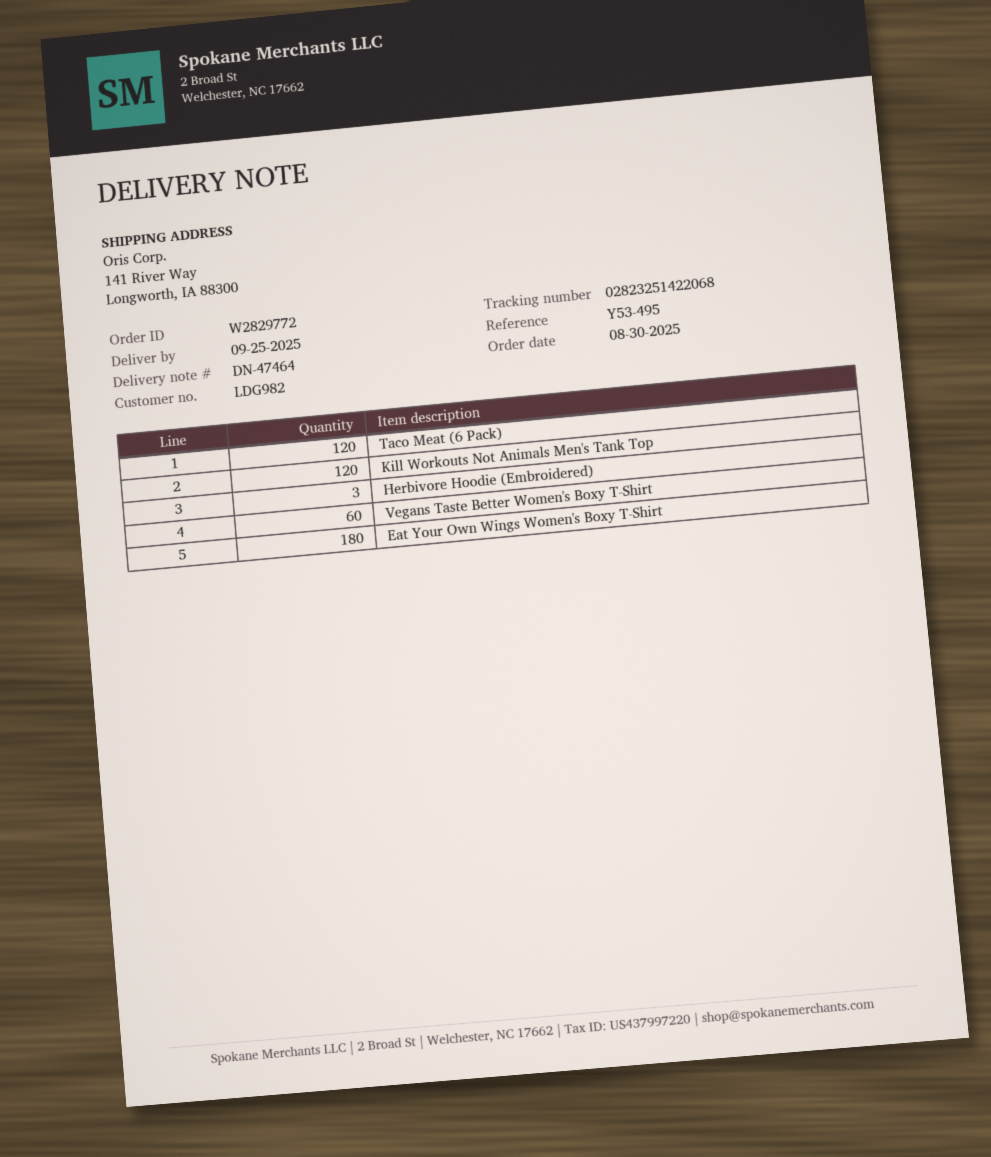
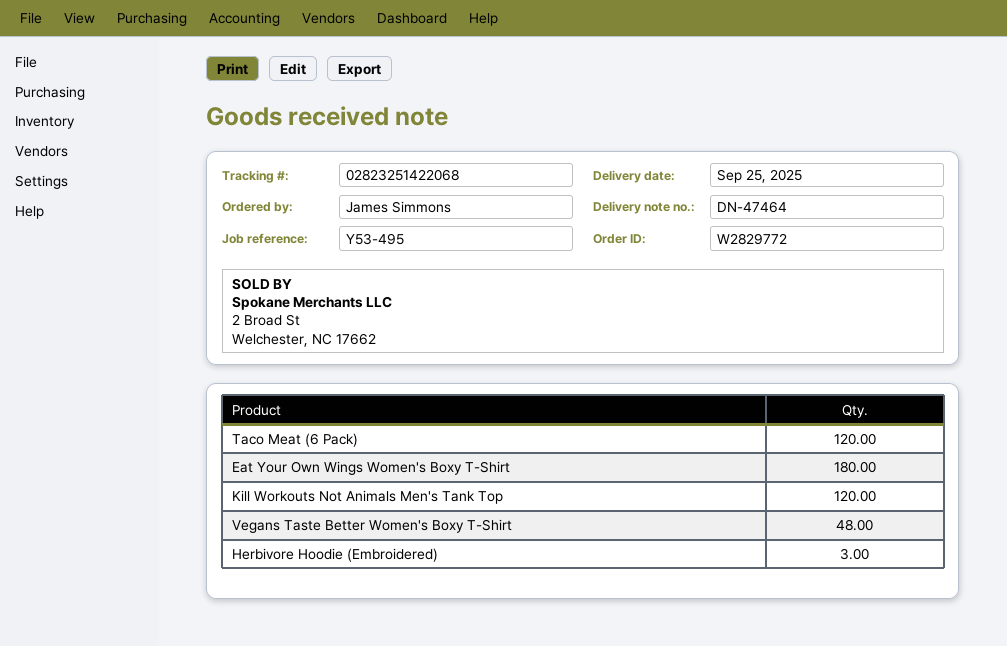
Vegans Taste Better Women's Boxy T-Shirt: 60 -> 48

